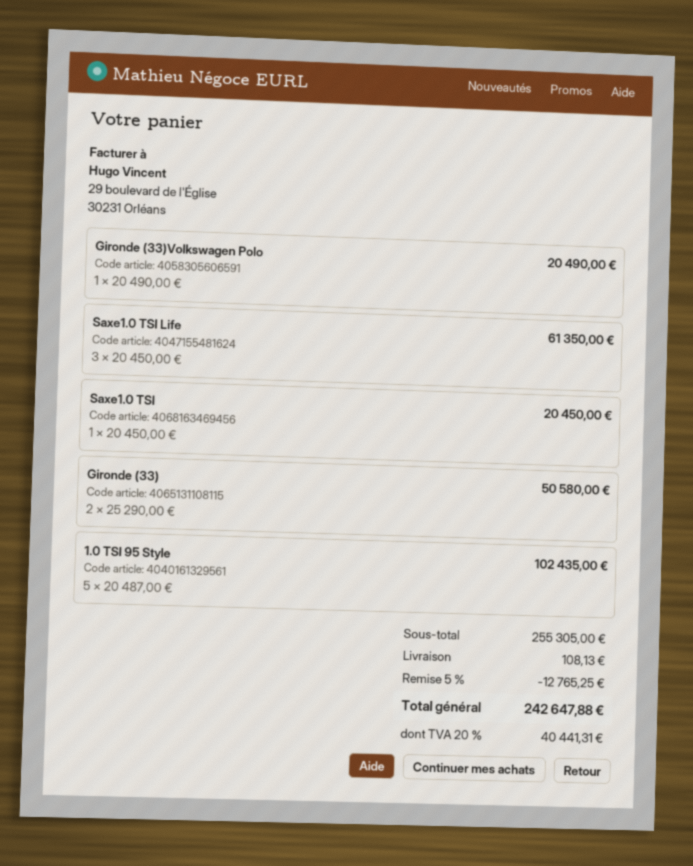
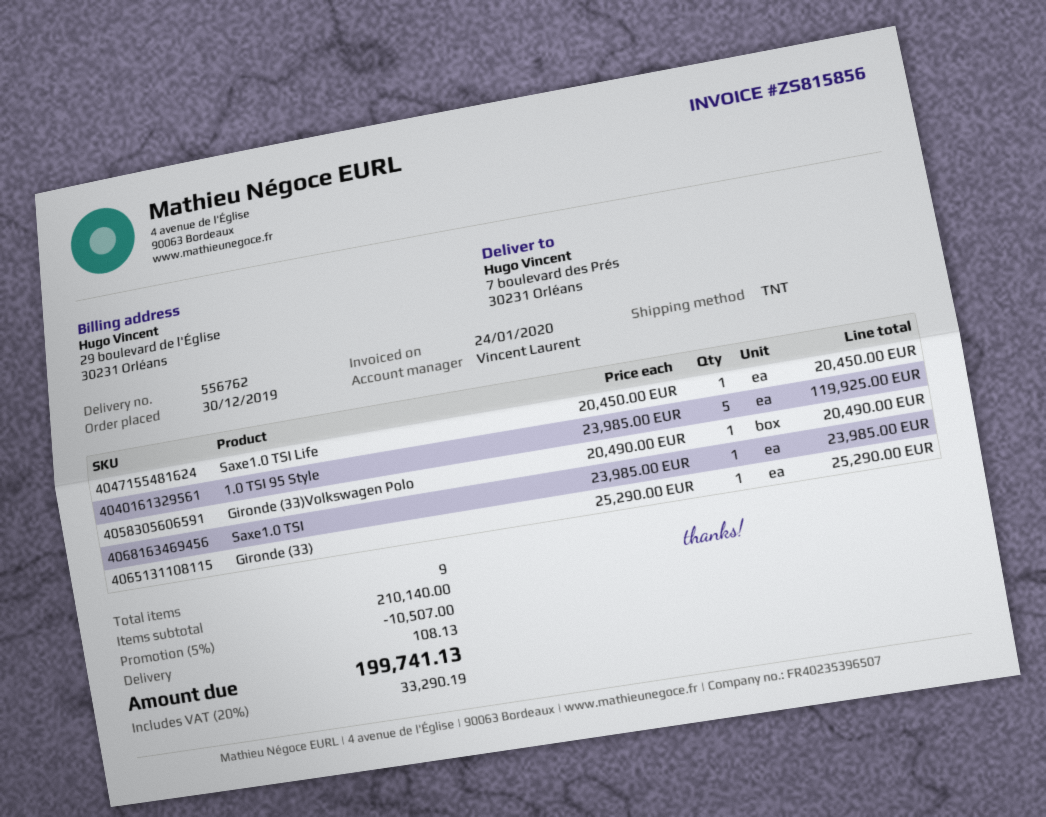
Saxe1.0 TSI Life: 3 x 20450.00 = 61350.00 -> 1 x 20450.00 = 20450.00
Saxe1.0 TSI: 1 x 20450.00 = 20450.00 -> 1 x 23985.00 = 23985.00
Gironde (33): 2 x 25290.00 = 50580.00 -> 1 x 25290.00 = 25290.00
1.0 TSI 95 Style: 5 x 20487.00 = 102435.00 -> 5 x 23985.00 = 119925.00
subtotal: 255305.00 -> 210140.00
discount: 5% = 12765.25 -> 5% = 10507.00
tax: 20% = 40441.31 -> 20% = 33290.19
total: 242647.88 -> 199741.13

